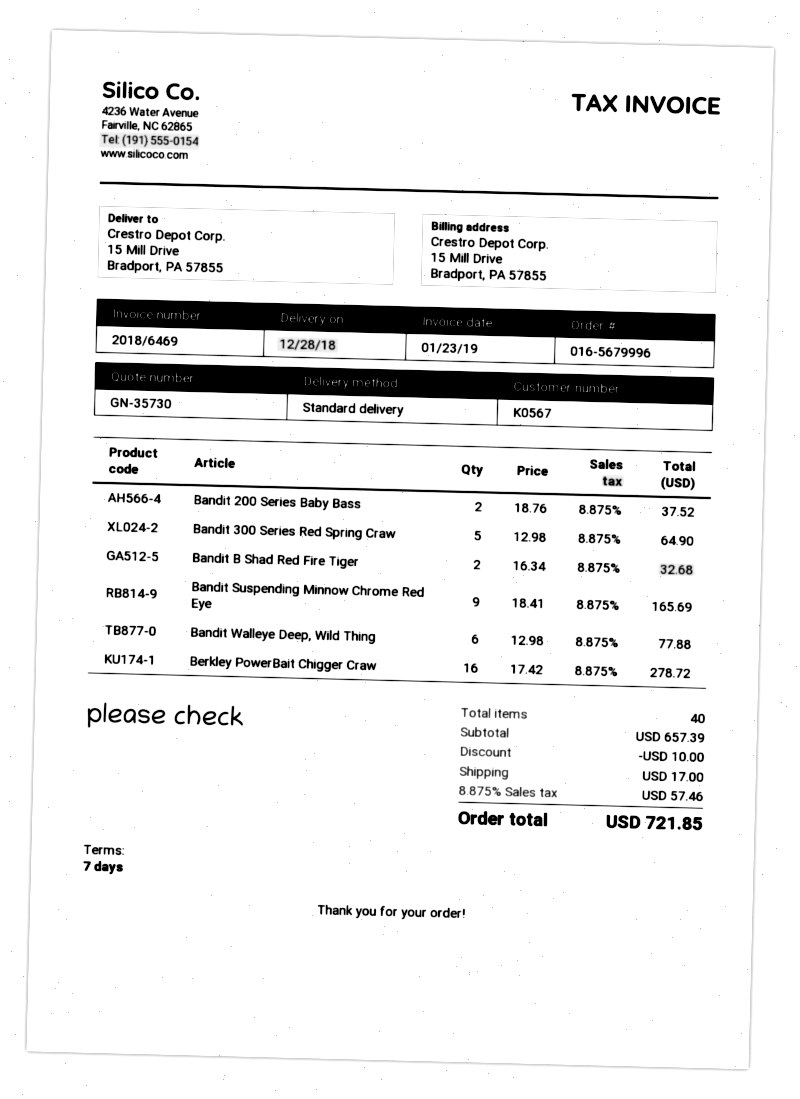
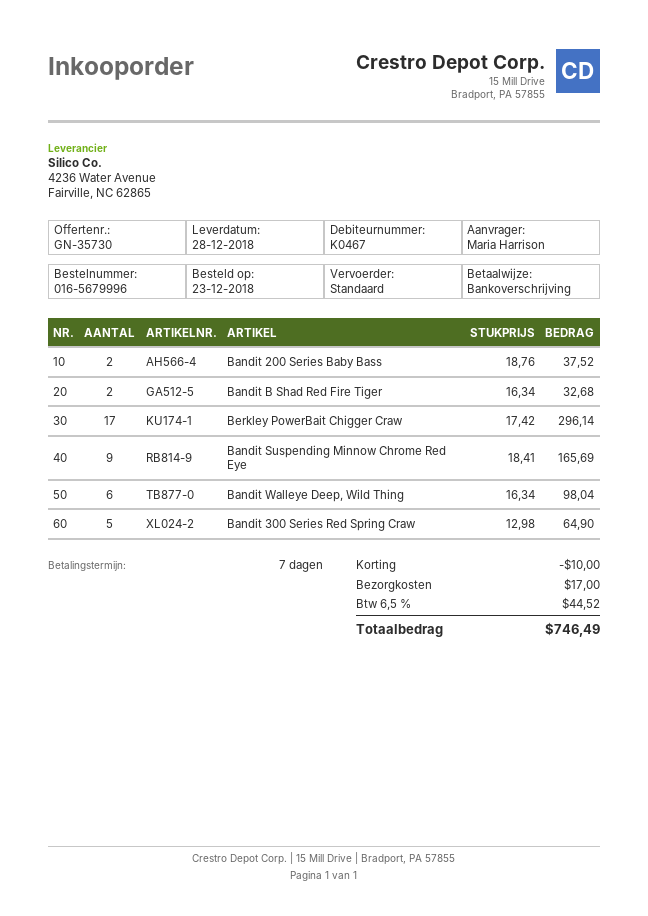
customer number: K0567 -> K0467
Bandit Walleye Deep, Wild Thing: 6 x 12.98 = 77.88 -> 6 x 16.34 = 98.04
Berkley PowerBait Chigger Craw: 16 x 17.42 = 278.72 -> 17 x 17.42 = 296.14
tax: 8.875% = 57.46 -> 6.5% = 44.52
total: 721.85 -> 746.49

